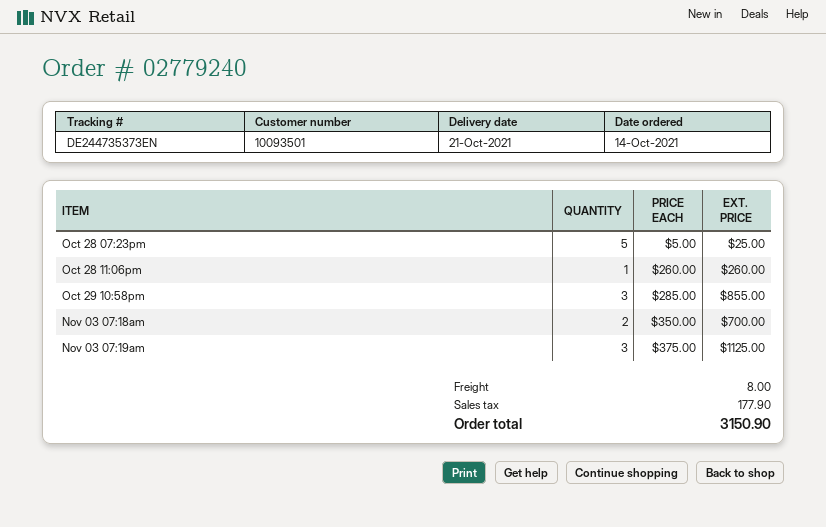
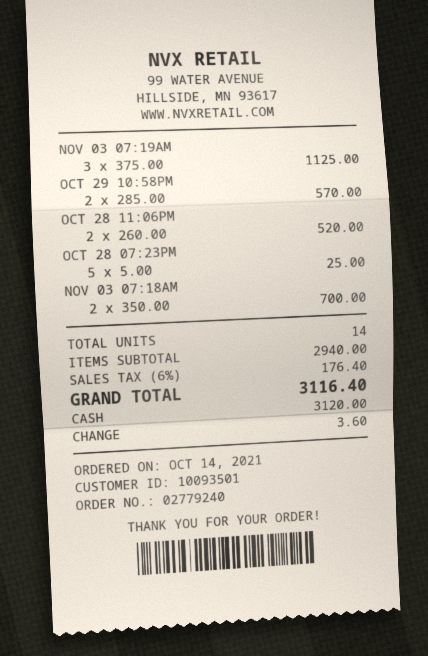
Oct 28 11:06pm: 1 x 260.00 = 260.00 -> 2 x 260.00 = 520.00
Oct 29 10:58pm: 3 x 285.00 = 855.00 -> 2 x 285.00 = 570.00
shipping: 8.00 -> none
tax: 177.90 -> 176.40
total: 3150.90 -> 3116.40

